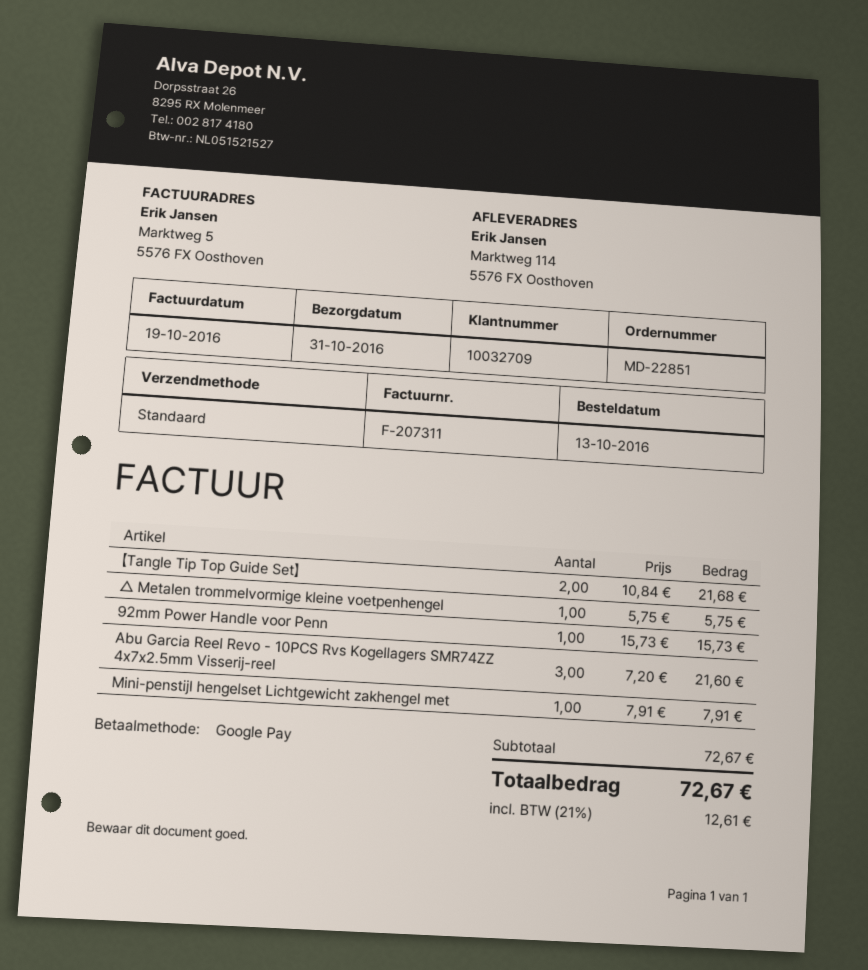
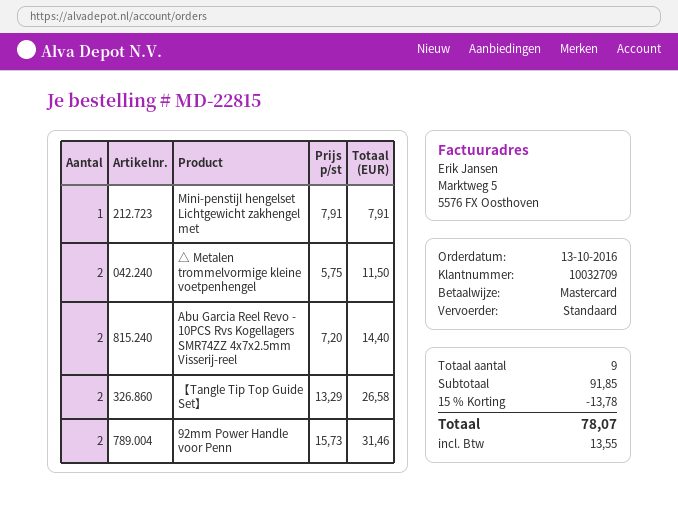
order number: MD-22851 -> MD-22815
payment method: Google Pay -> Mastercard
【Tangle Tip Top Guide Set】: 2 x 10.84 = 21.68 -> 2 x 13.29 = 26.58
△ Metalen trommelvormige kleine voetpenhengel: 1 x 5.75 = 5.75 -> 2 x 5.75 = 11.50
92mm Power Handle voor Penn: 1 x 15.73 = 15.73 -> 2 x 15.73 = 31.46
Abu Garcia Reel Revo - 10PCS Rvs Kogellagers SMR74ZZ 4x7x2.5mm Visserij-reel: 3 x 7.20 = 21.60 -> 2 x 7.20 = 14.40
subtotal: 72.67 -> 91.85
discount: none -> 15% = 13.78
tax: 12.61 -> 13.55
total: 72.67 -> 78.07

